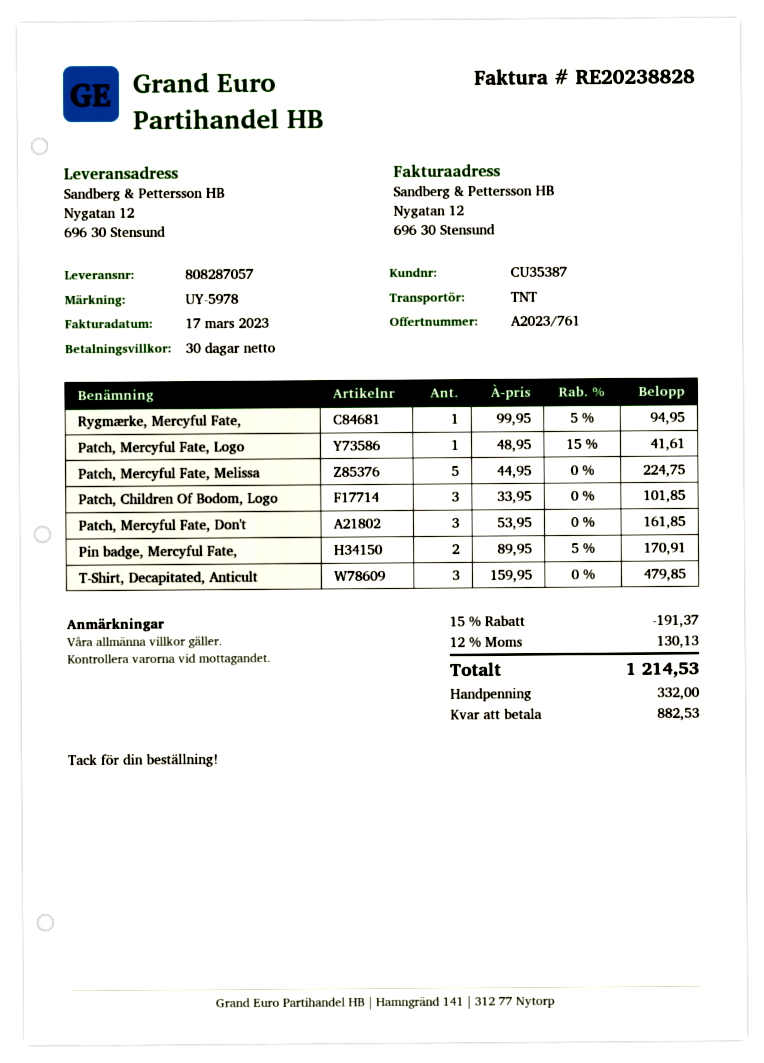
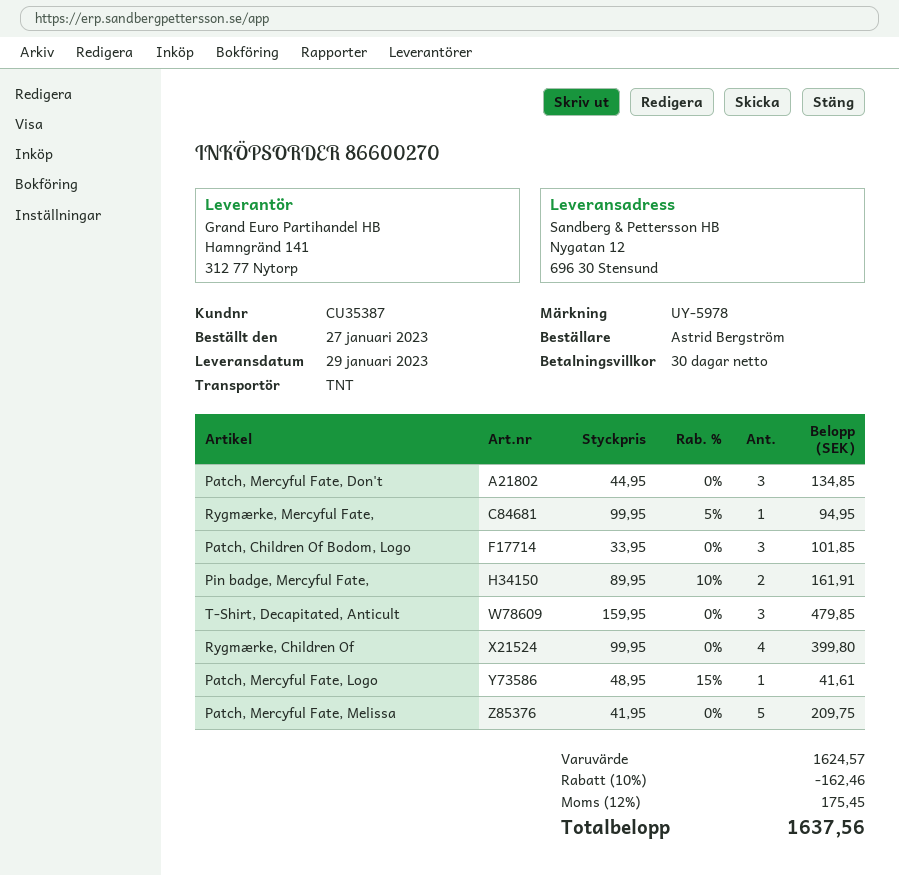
Patch, Mercyful Fate, Melissa: 5 x 44.95 = 224.75 -> 5 x 41.95 = 209.75
Patch, Mercyful Fate, Don't: 3 x 53.95 = 161.85 -> 3 x 44.95 = 134.85
Pin badge, Mercyful Fate,: 2 x 89.95 - 5% = 170.91 -> 2 x 89.95 - 10% = 161.91
Rygmærke, Children Of: none -> 4 x 99.95 = 399.80
discount: 15% = 191.37 -> 10% = 162.46
tax: 12% = 130.13 -> 12% = 175.45
total: 1214.53 -> 1637.56

